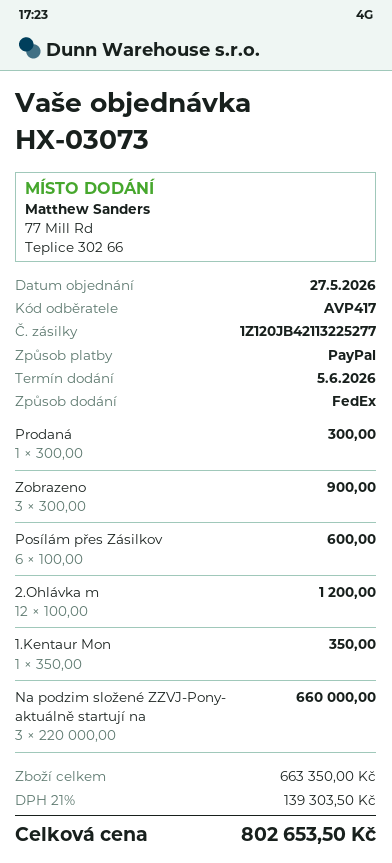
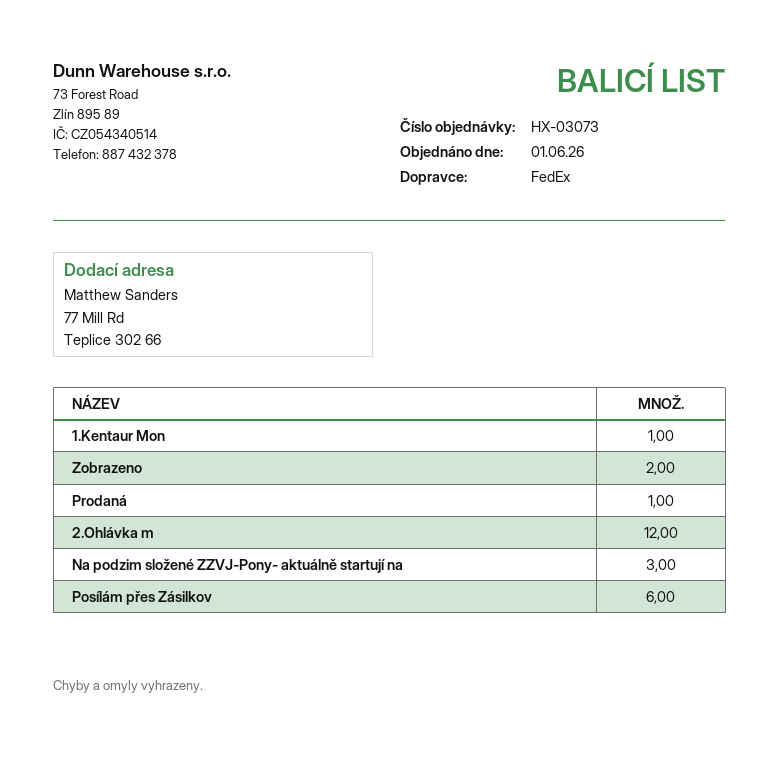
order date: 2026-05-27 -> 2026-06-01
Zobrazeno: 3 -> 2

